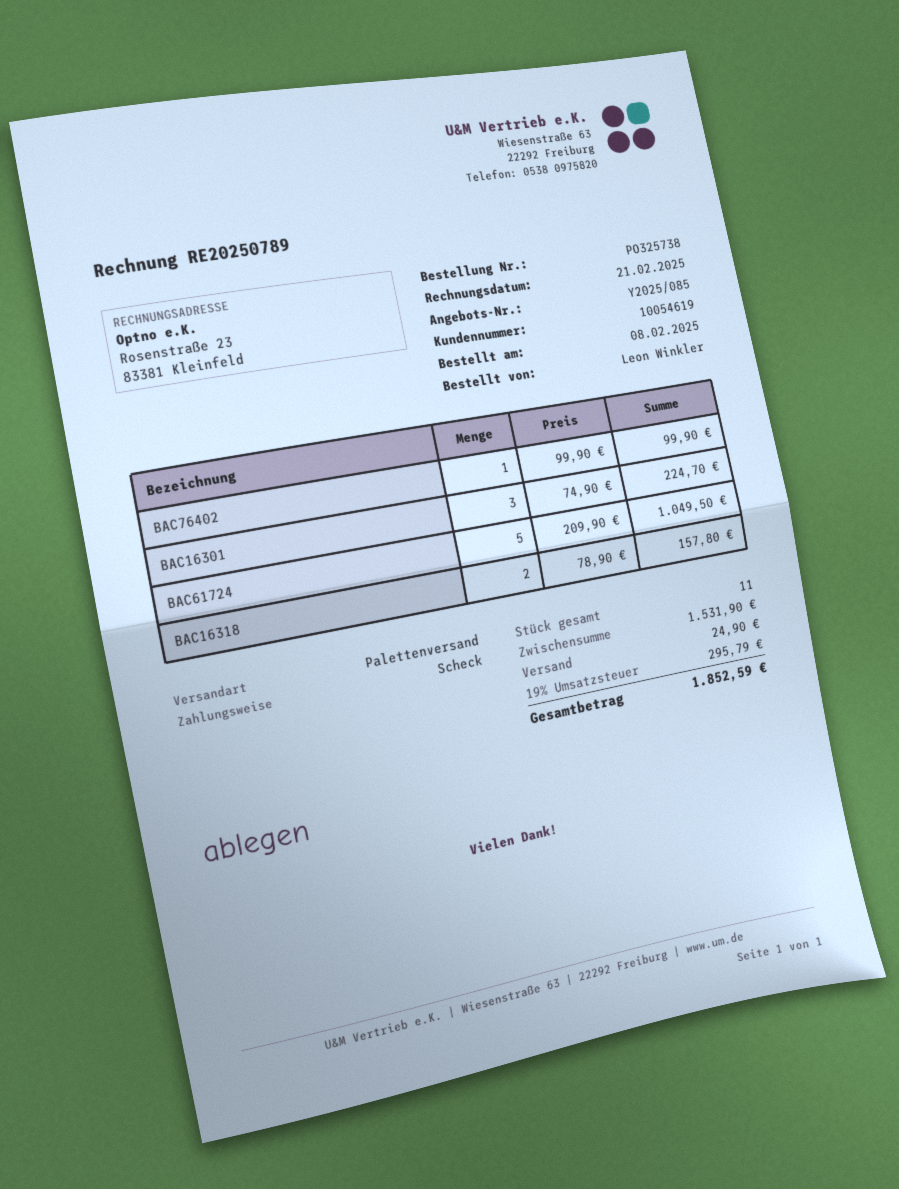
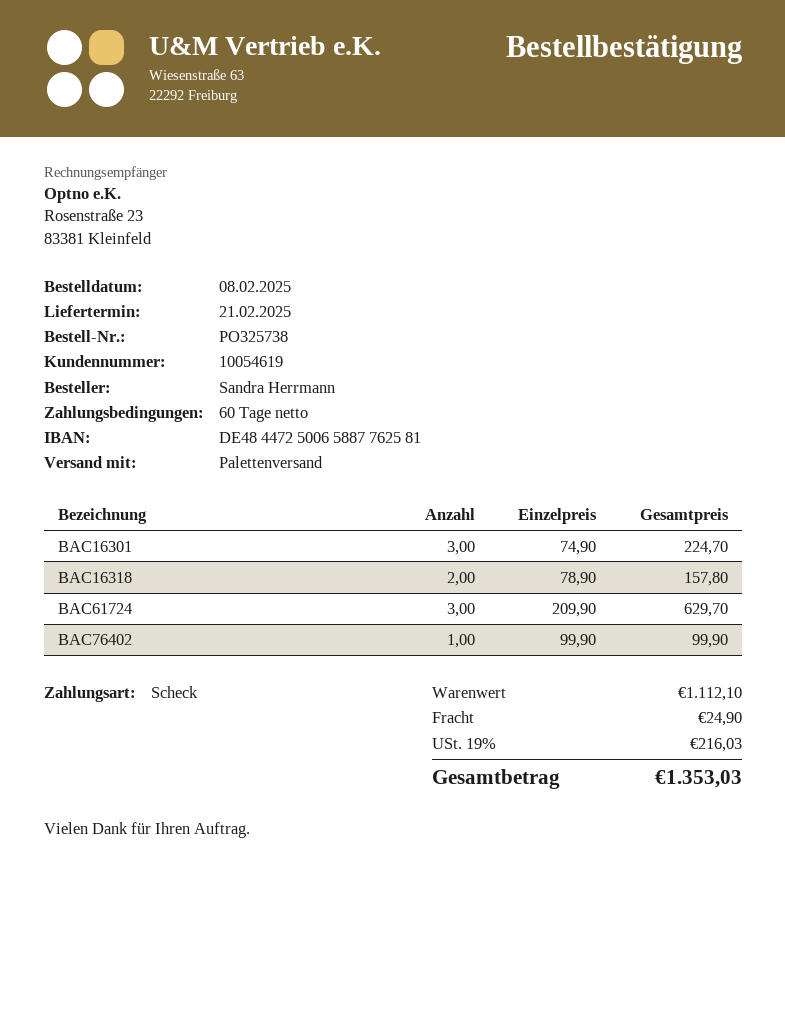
ordered by: Leon Winkler -> Sandra Herrmann
BAC61724: 5 x 209.90 = 1049.50 -> 3 x 209.90 = 629.70
subtotal: 1531.90 -> 1112.10
tax: 19% = 295.79 -> 19% = 216.03
total: 1852.59 -> 1353.03

